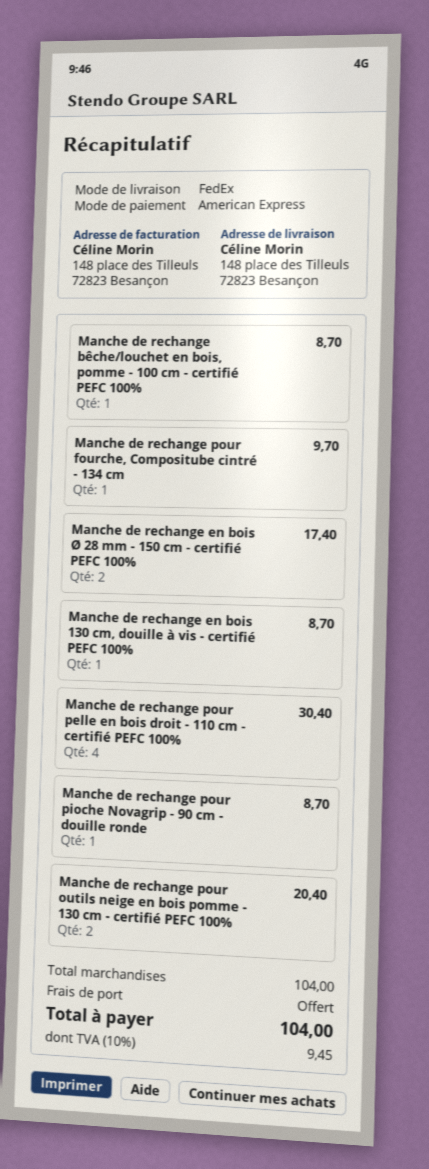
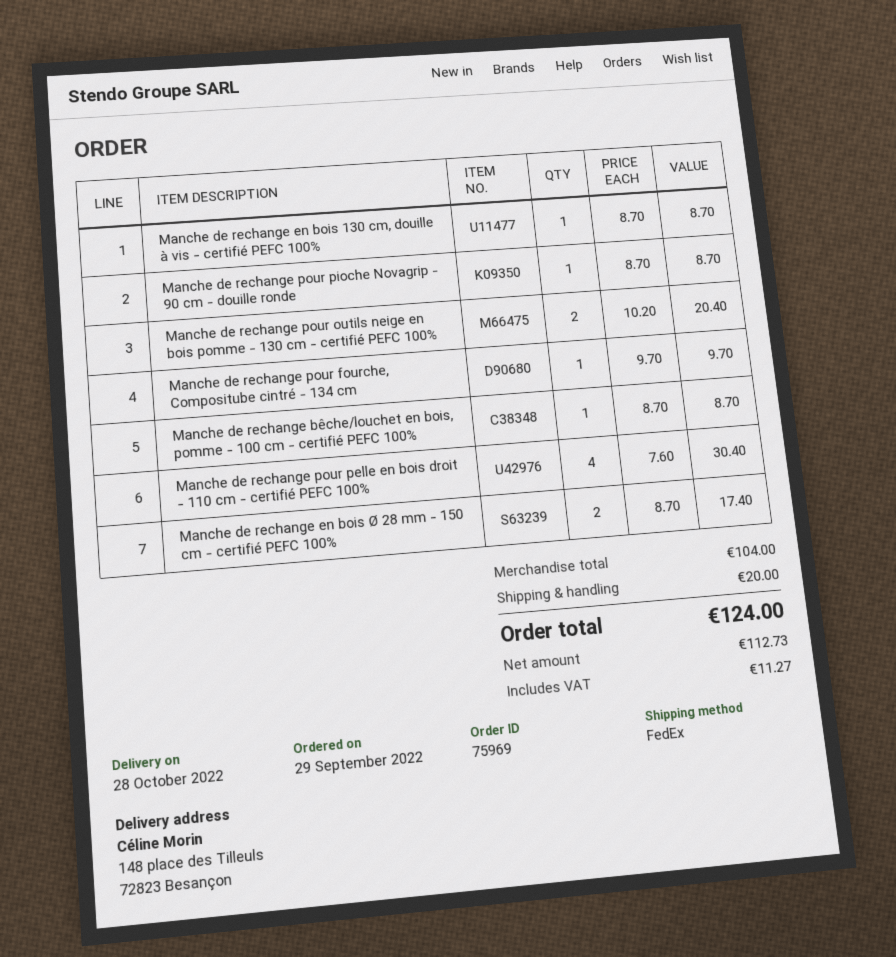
shipping: 0.00 -> 20.00
tax: 9.45 -> 11.27
total: 104.00 -> 124.00

